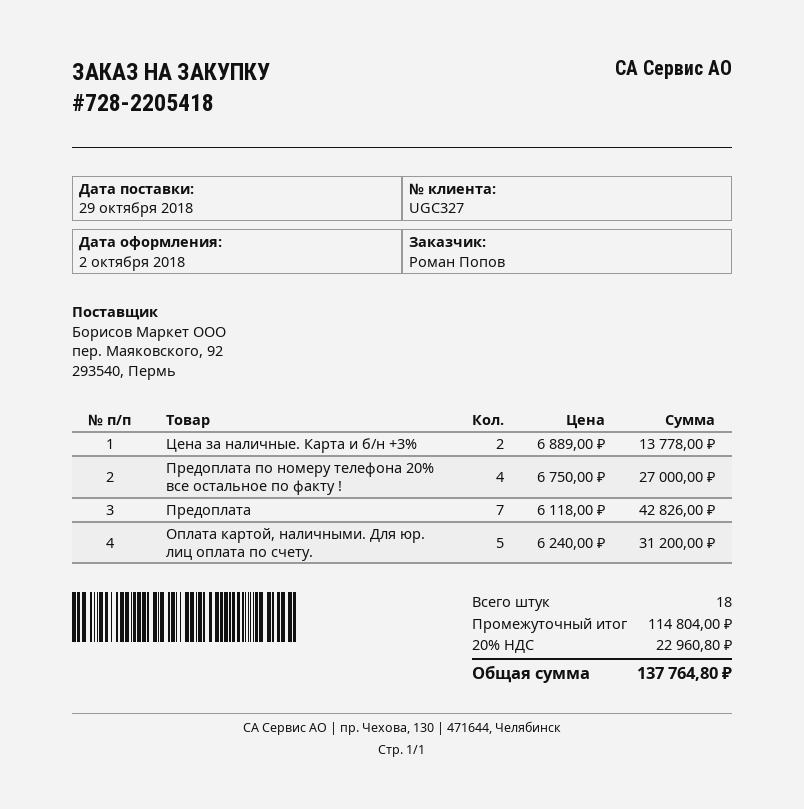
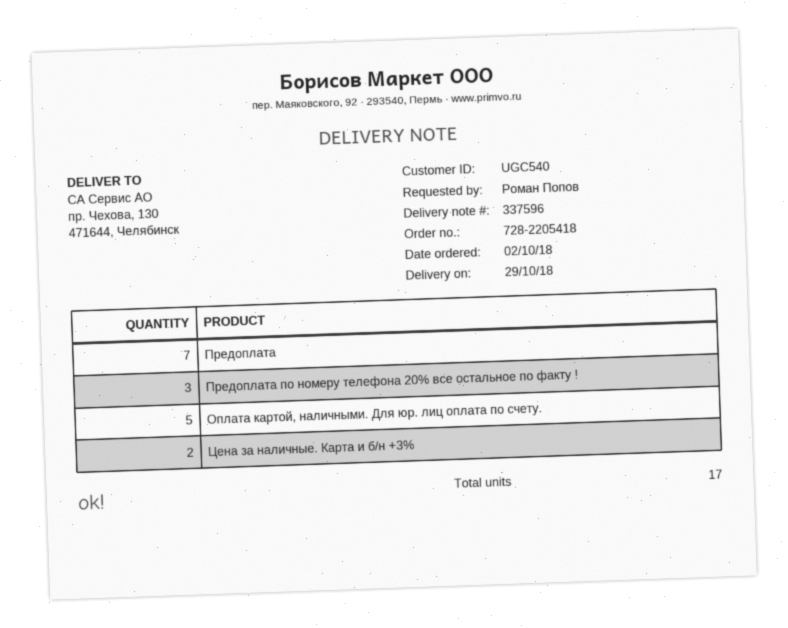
customer number: UGC327 -> UGC540
Предоплата по номеру телефона 20% все остальное по факту !: 4 -> 3
total quantity: 18 -> 17

